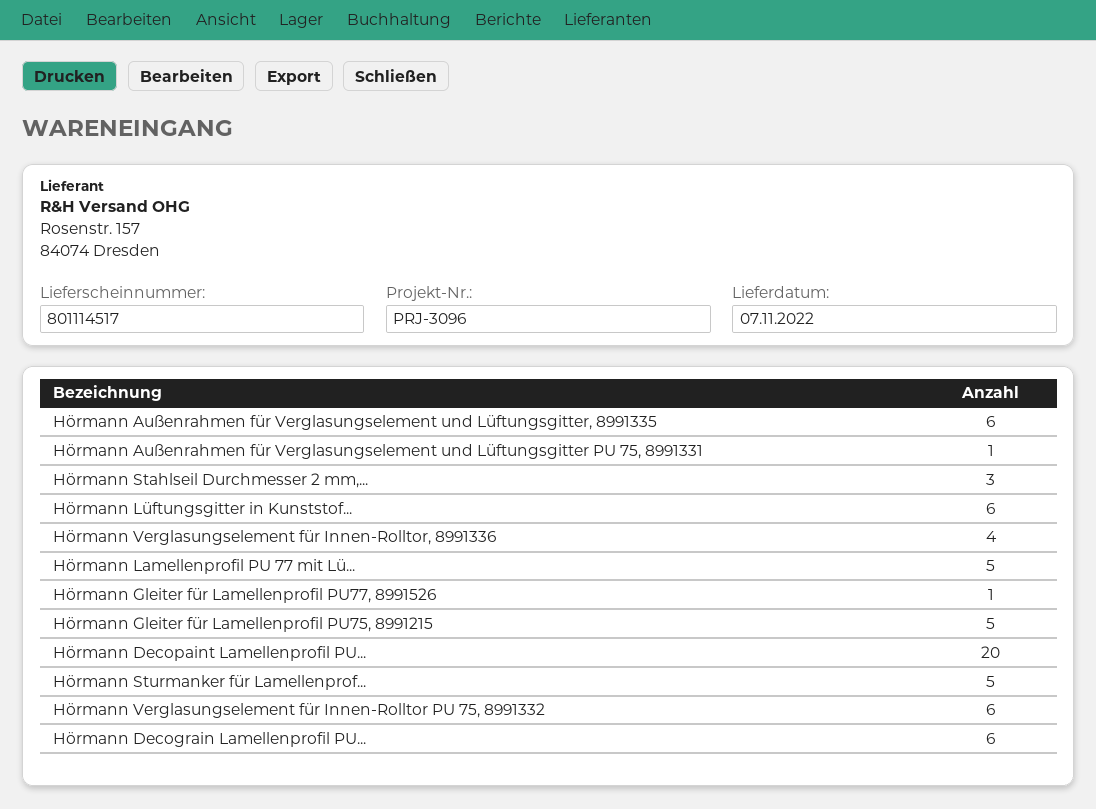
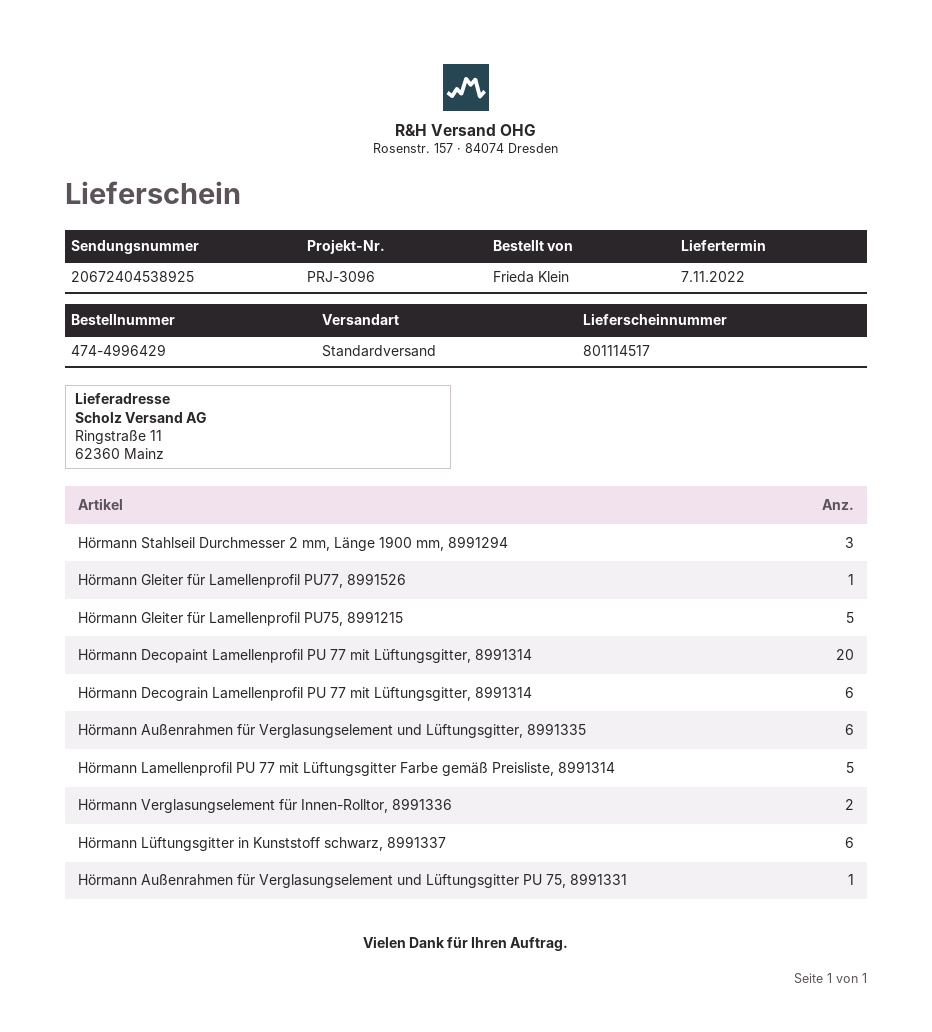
Hörmann Verglasungselement für Innen-Rolltor, 8991336: 4 -> 2
Hörmann Sturmanker für Lamellenprof...: 5 -> none
Hörmann Verglasungselement für Innen-Rolltor PU 75, 8991332: 6 -> none

